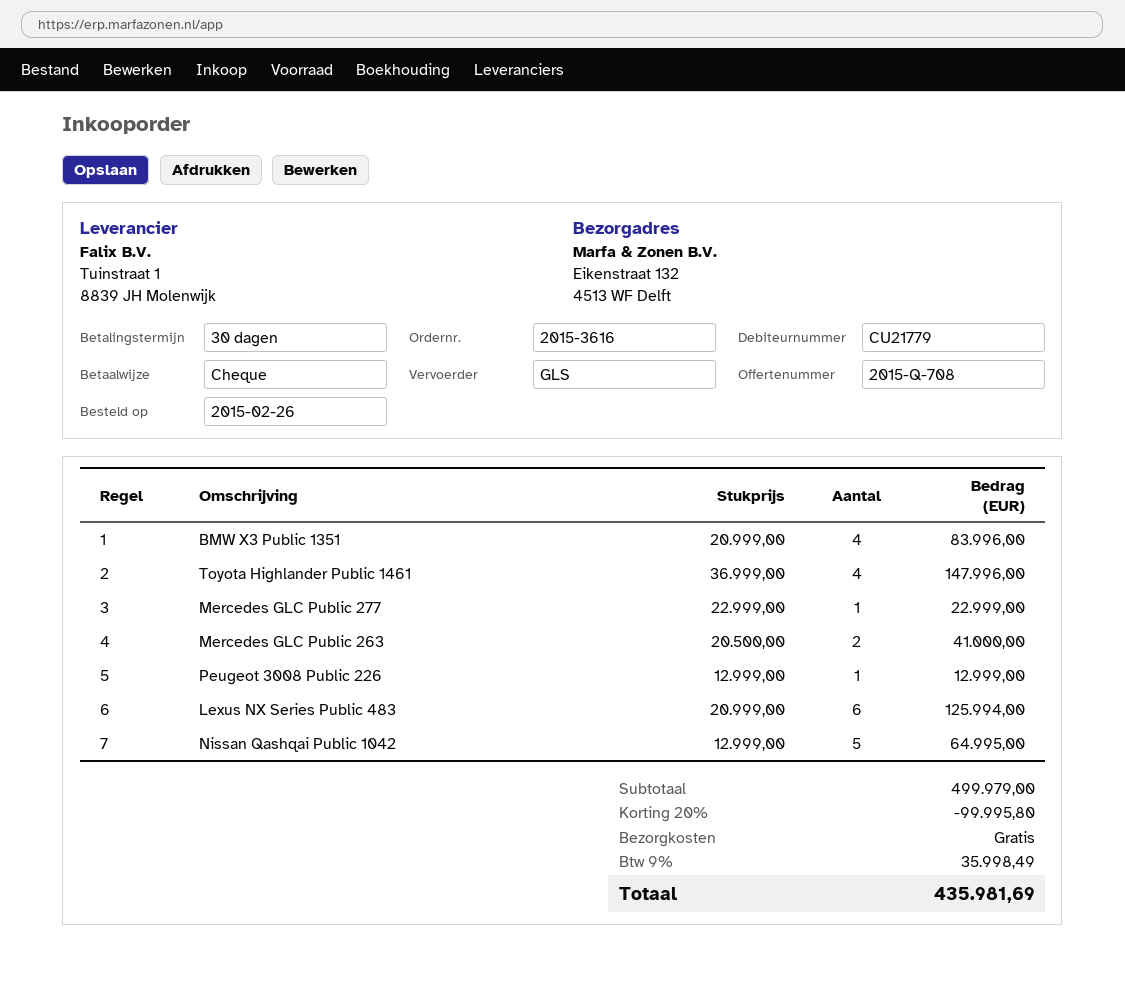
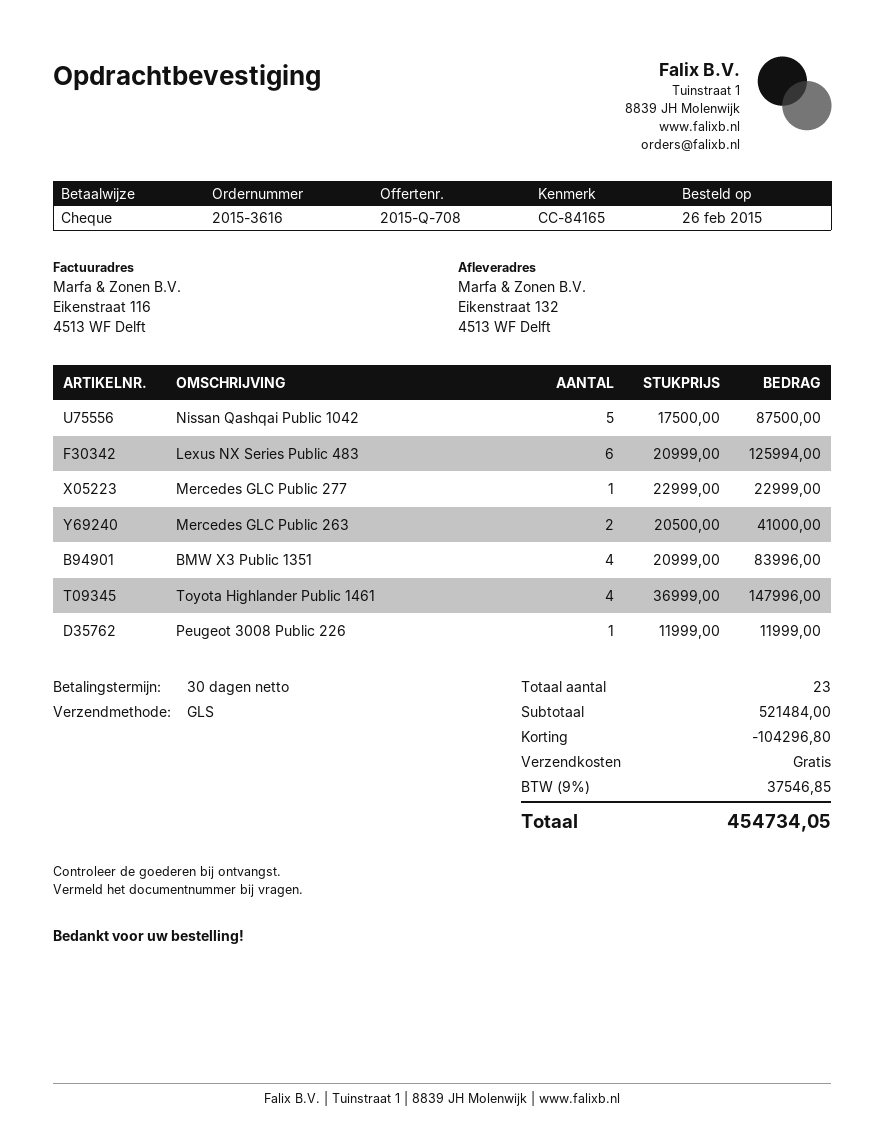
Peugeot 3008 Public 226: 1 x 12999.00 = 12999.00 -> 1 x 11999.00 = 11999.00
Nissan Qashqai Public 1042: 5 x 12999.00 = 64995.00 -> 5 x 17500.00 = 87500.00
subtotal: 499979.00 -> 521484.00
discount: 99995.80 -> 104296.80
tax: 9% = 35998.49 -> 9% = 37546.85
total: 435981.69 -> 454734.05

